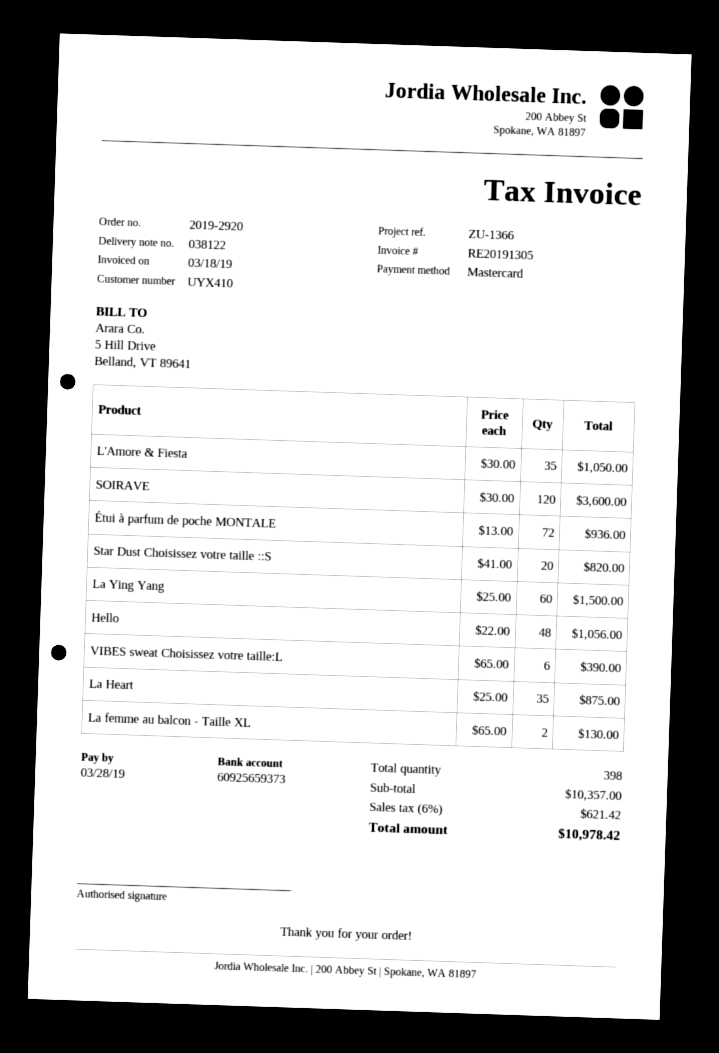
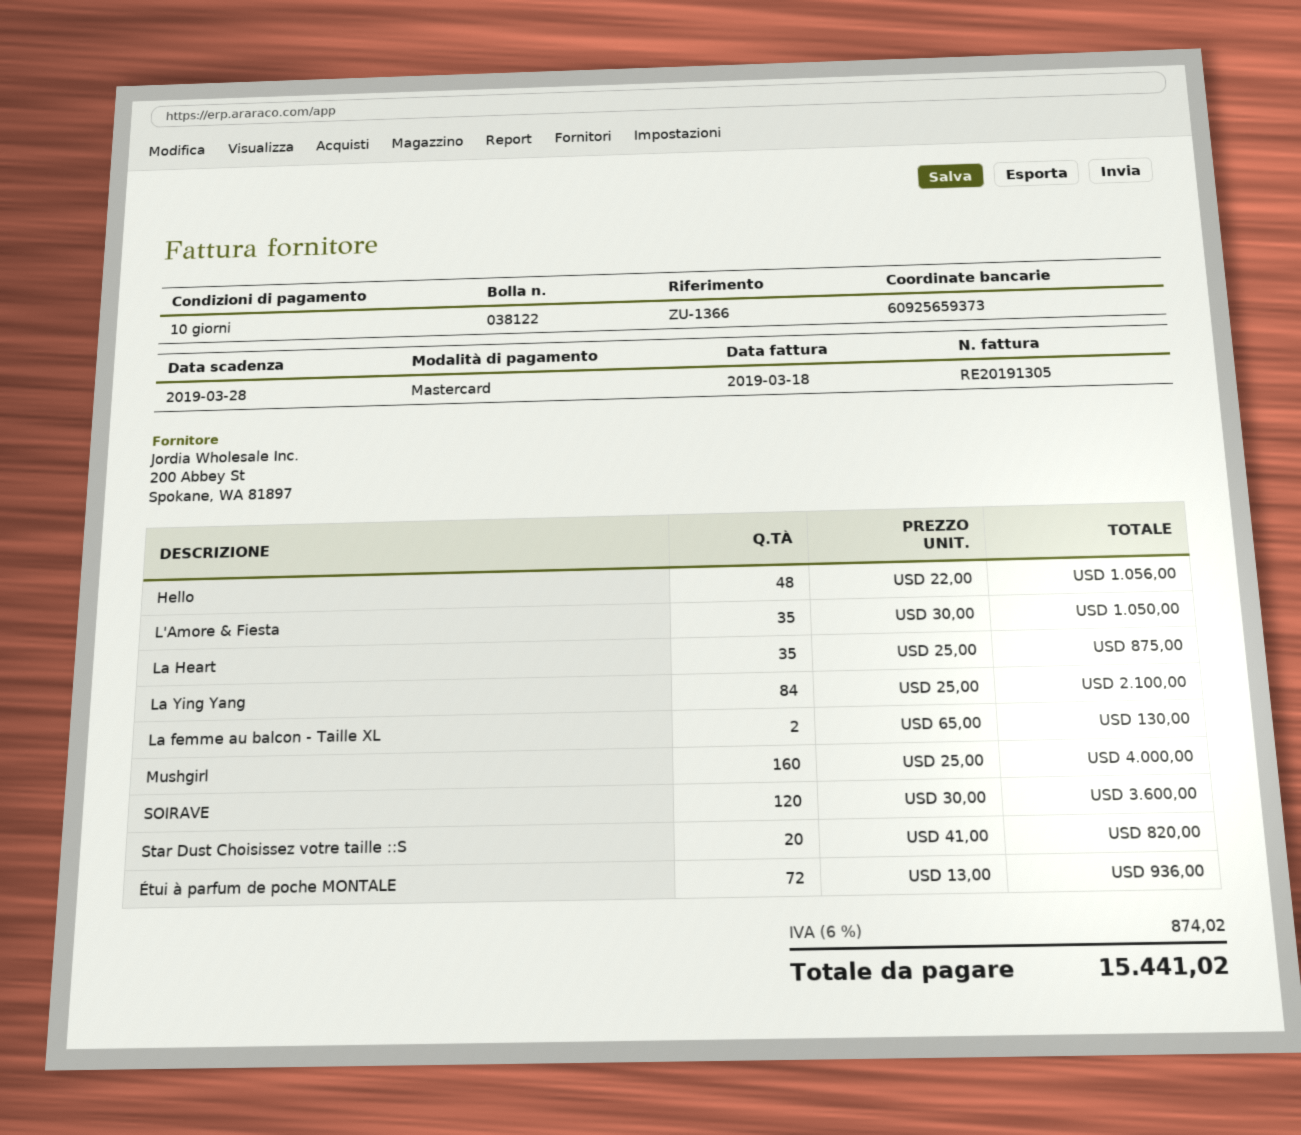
La Ying Yang: 60 x 25.00 = 1500.00 -> 84 x 25.00 = 2100.00
VIBES sweat Choisissez votre taille:L: 6 x 65.00 = 390.00 -> none
Mushgirl: none -> 160 x 25.00 = 4000.00
tax: 6% = 621.42 -> 6% = 874.02
total: 10978.42 -> 15441.02

